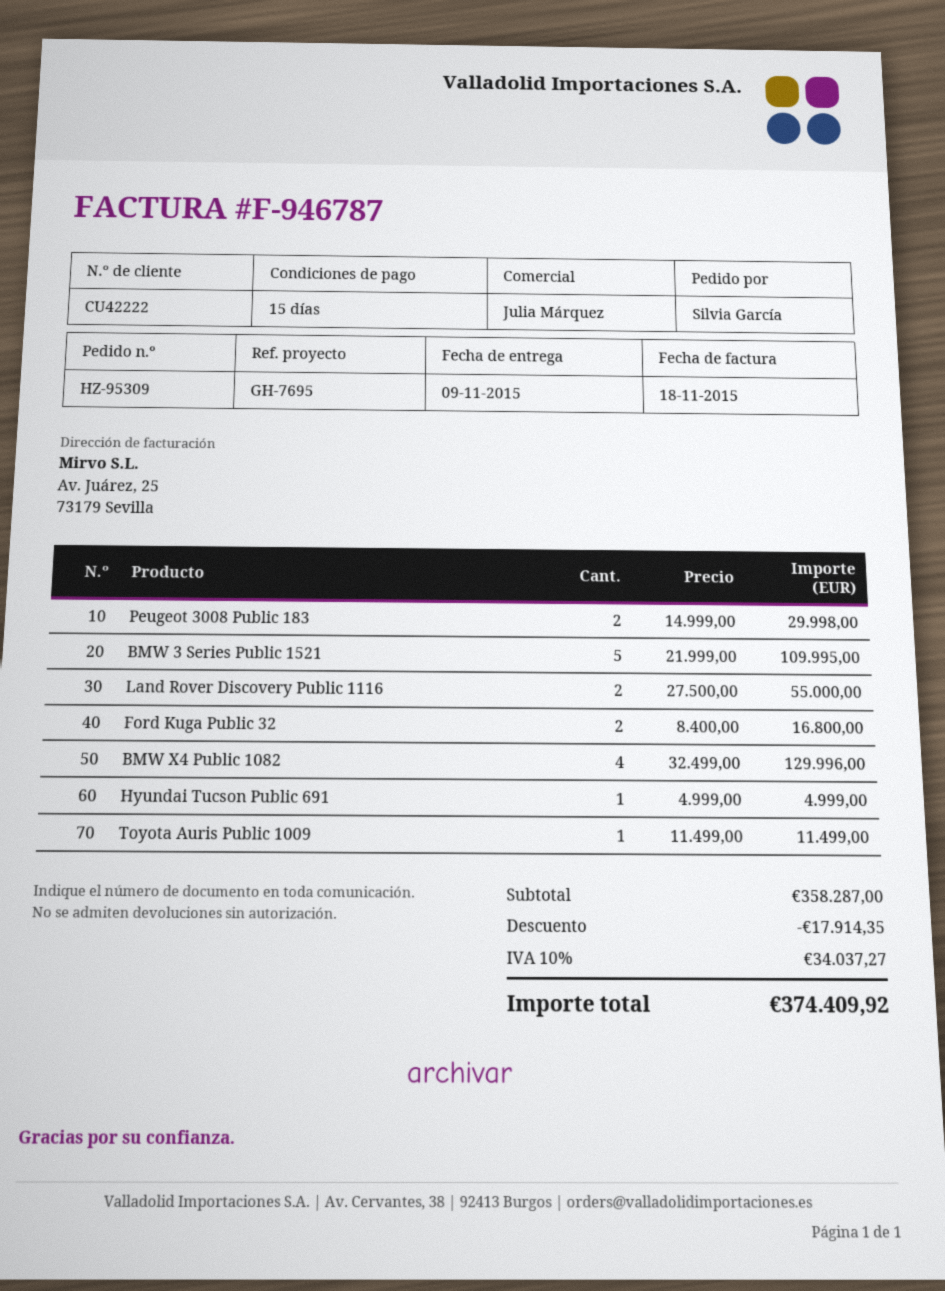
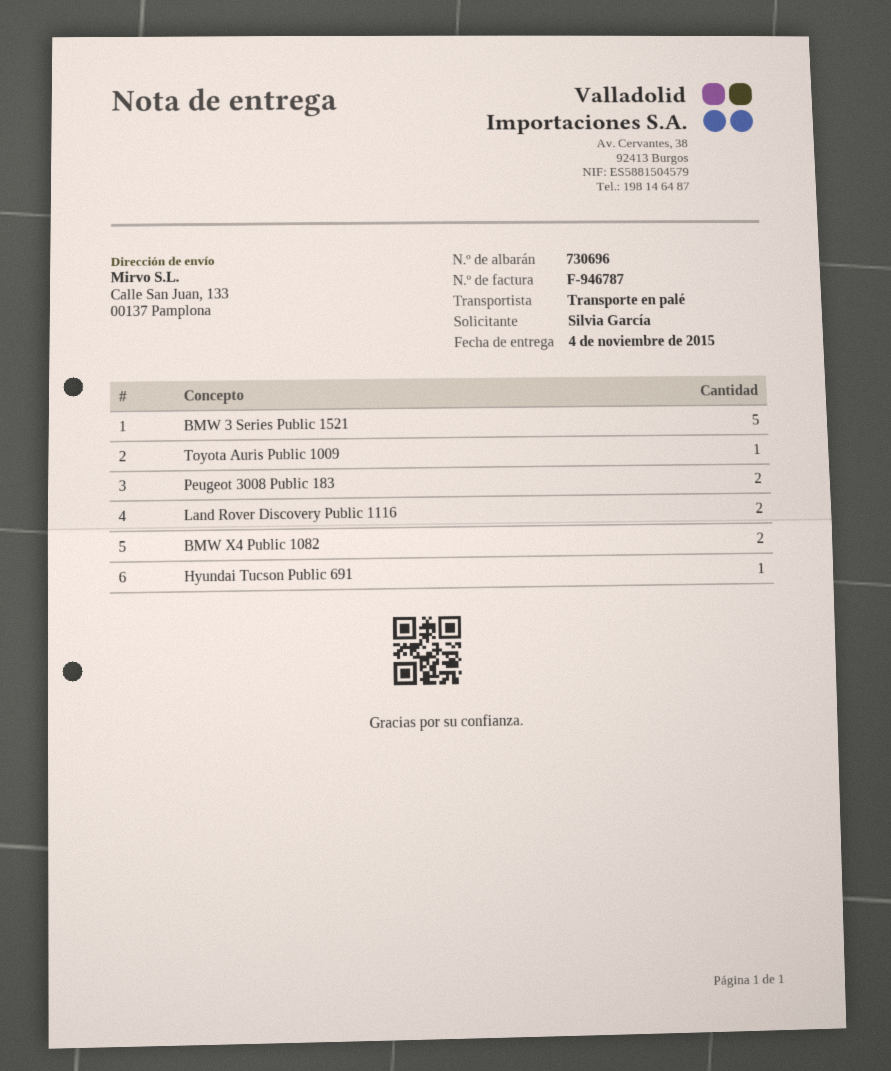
delivery date: 2015-11-09 -> 2015-11-04
Ford Kuga Public 32: 2 -> none
BMW X4 Public 1082: 4 -> 2

